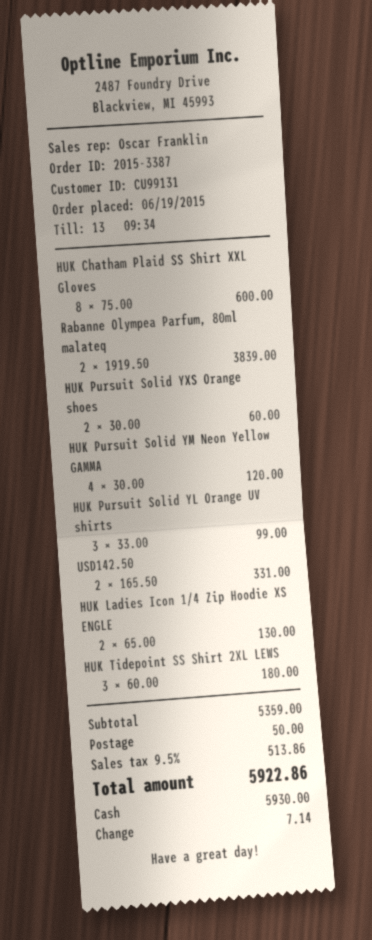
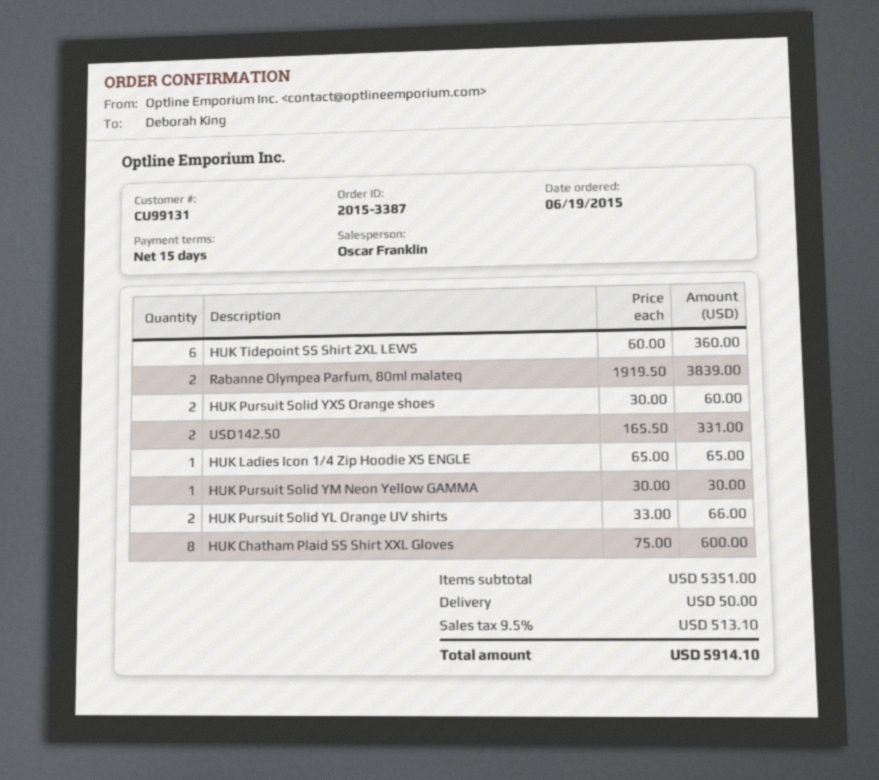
HUK Pursuit Solid YM Neon Yellow GAMMA: 4 x 30.00 = 120.00 -> 1 x 30.00 = 30.00
HUK Pursuit Solid YL Orange UV shirts: 3 x 33.00 = 99.00 -> 2 x 33.00 = 66.00
HUK Ladies Icon 1/4 Zip Hoodie XS ENGLE: 2 x 65.00 = 130.00 -> 1 x 65.00 = 65.00
HUK Tidepoint SS Shirt 2XL LEWS: 3 x 60.00 = 180.00 -> 6 x 60.00 = 360.00
subtotal: 5359.00 -> 5351.00
tax: 9.5% = 513.86 -> 9.5% = 513.10
total: 5922.86 -> 5914.10

